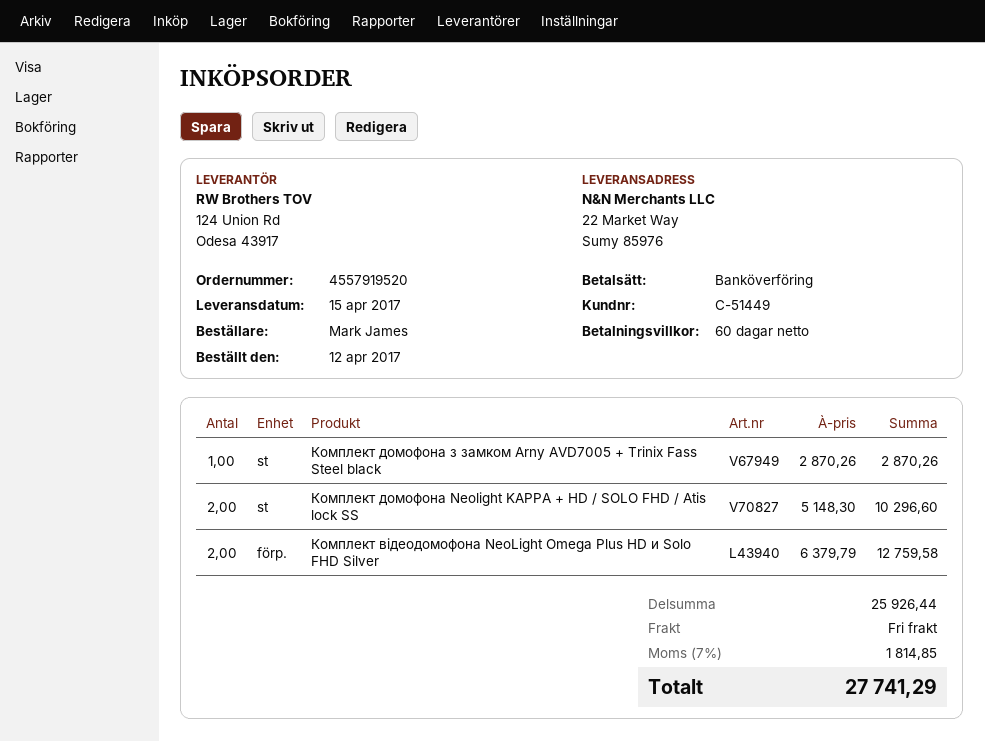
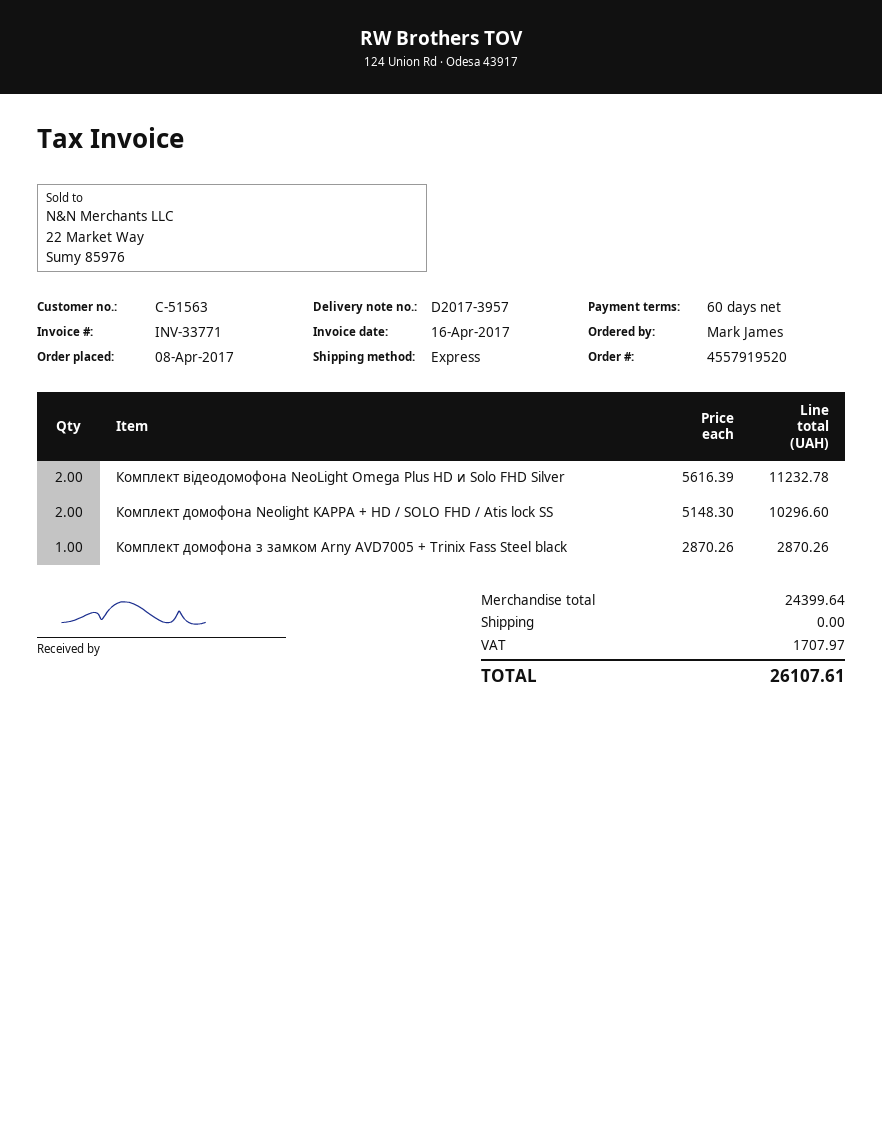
order date: 2017-04-12 -> 2017-04-08
customer number: C-51449 -> C-51563
Комплект відеодомофона NeoLight Omega Plus HD и Solo FHD Silver: 2 x 6379.79 = 12759.58 -> 2 x 5616.39 = 11232.78
subtotal: 25926.44 -> 24399.64
tax: 1814.85 -> 1707.97
total: 27741.29 -> 26107.61

